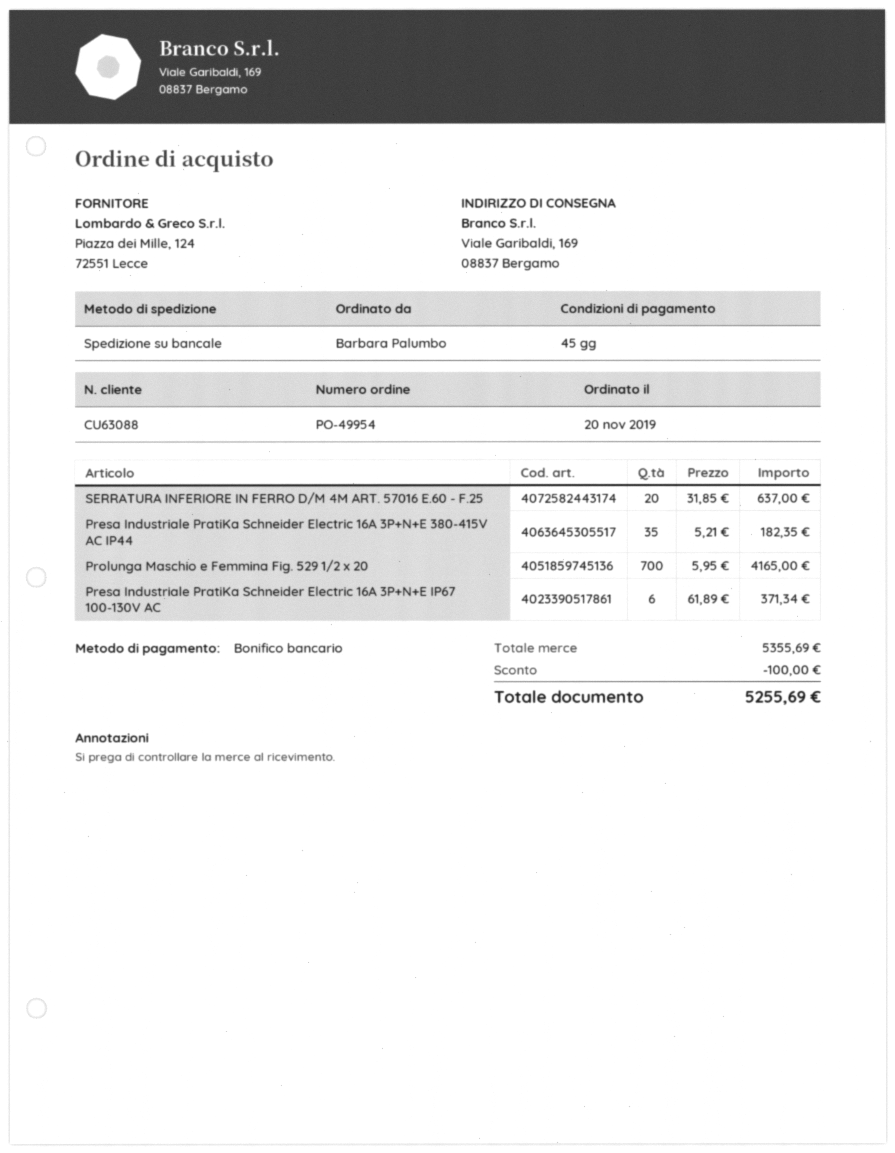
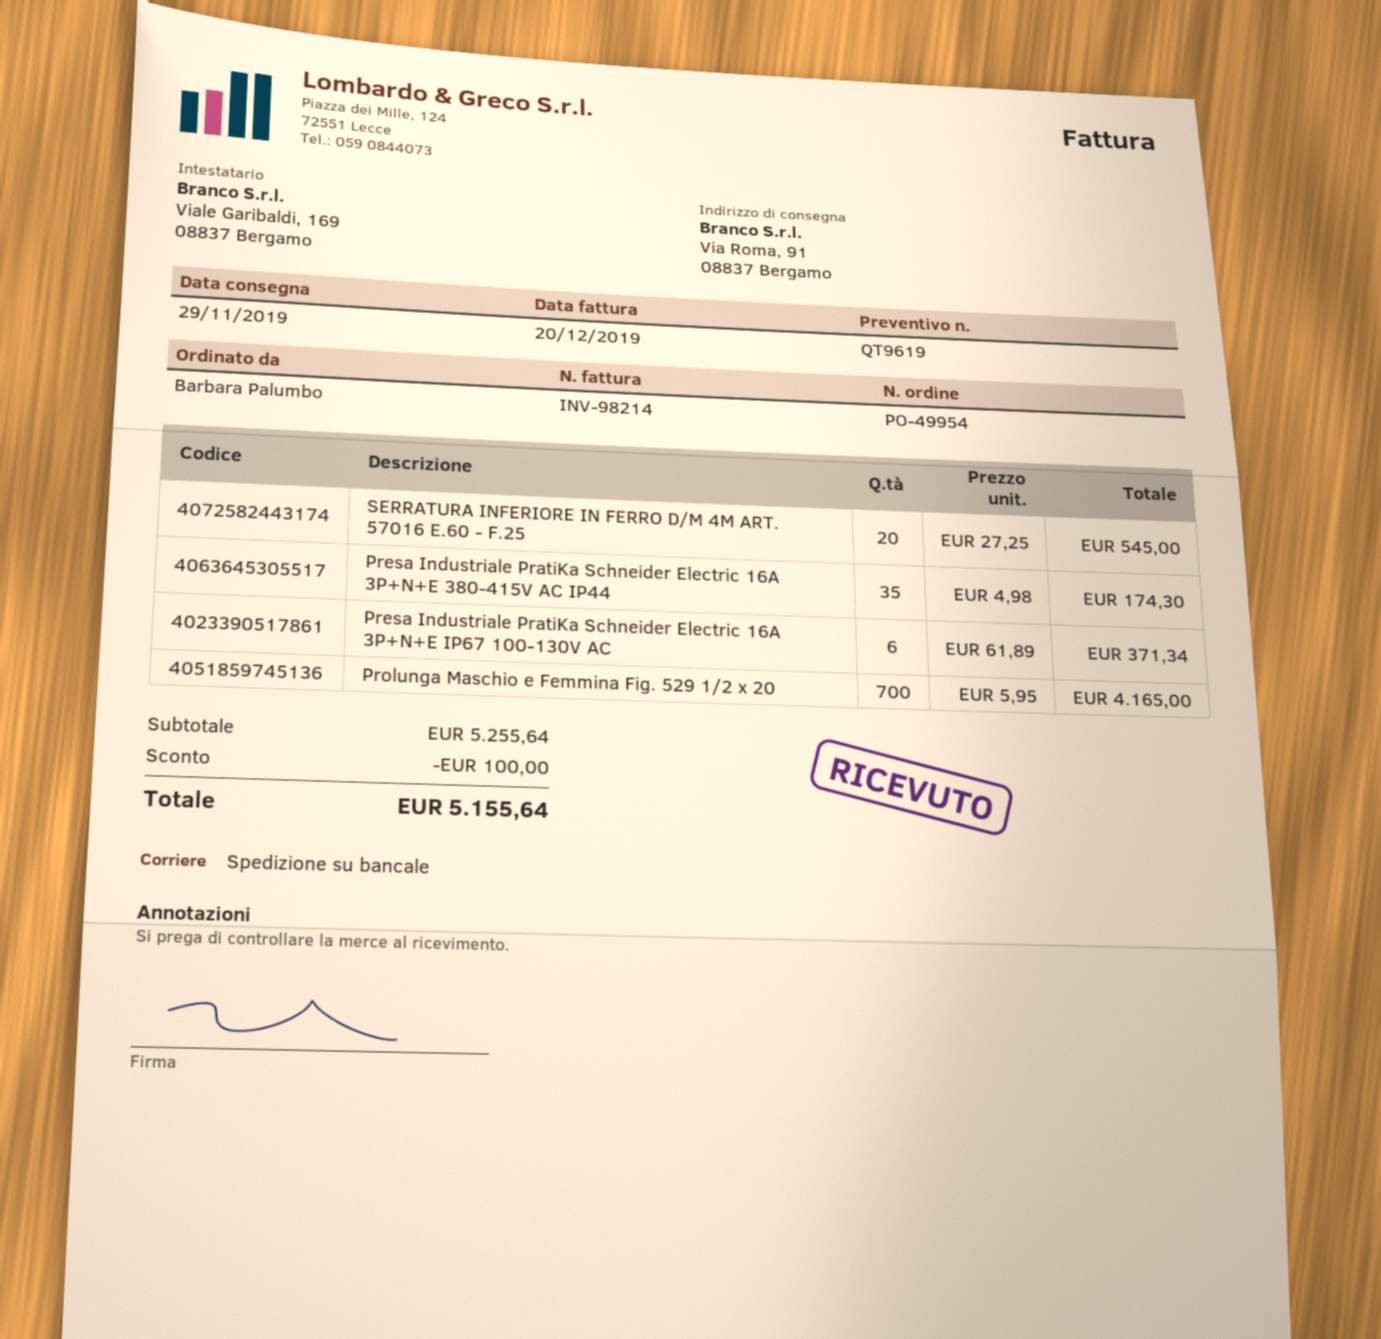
ship to: Viale Garibaldi, 169, 08837 Bergamo -> Via Roma, 91, 08837 Bergamo
SERRATURA INFERIORE IN FERRO D/M 4M ART. 57016 E.60 - F.25: 20 x 31.85 = 637.00 -> 20 x 27.25 = 545.00
Presa Industriale PratiKa Schneider Electric 16A 3P+N+E 380-415V AC IP44: 35 x 5.21 = 182.35 -> 35 x 4.98 = 174.30
subtotal: 5355.69 -> 5255.64
total: 5255.69 -> 5155.64

